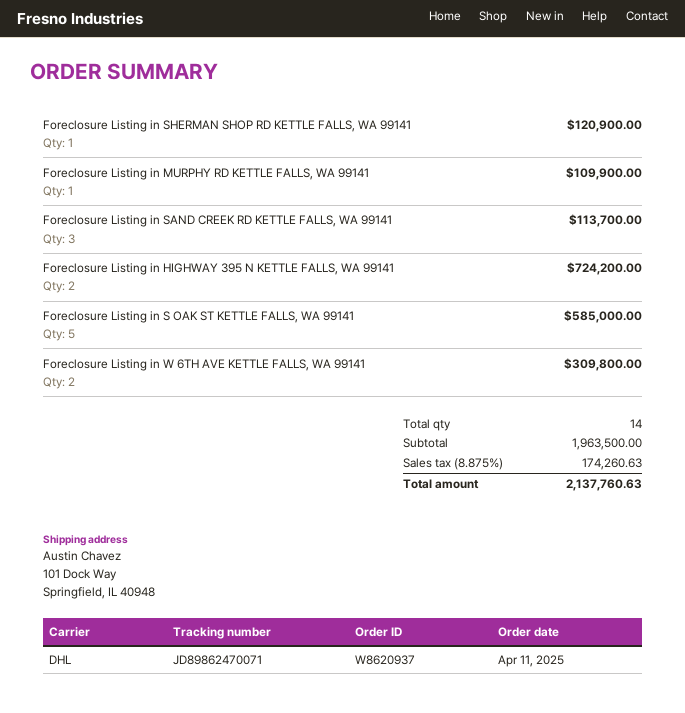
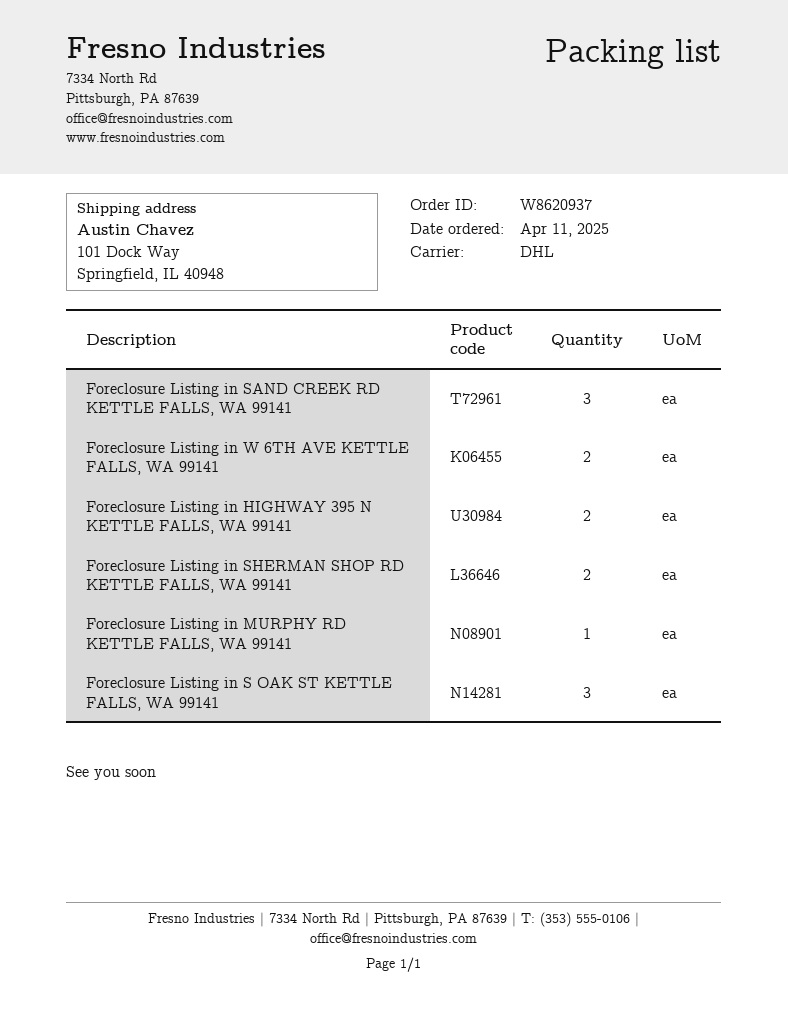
Foreclosure Listing in SHERMAN SHOP RD KETTLE FALLS, WA 99141: 1 -> 2
Foreclosure Listing in S OAK ST KETTLE FALLS, WA 99141: 5 -> 3

